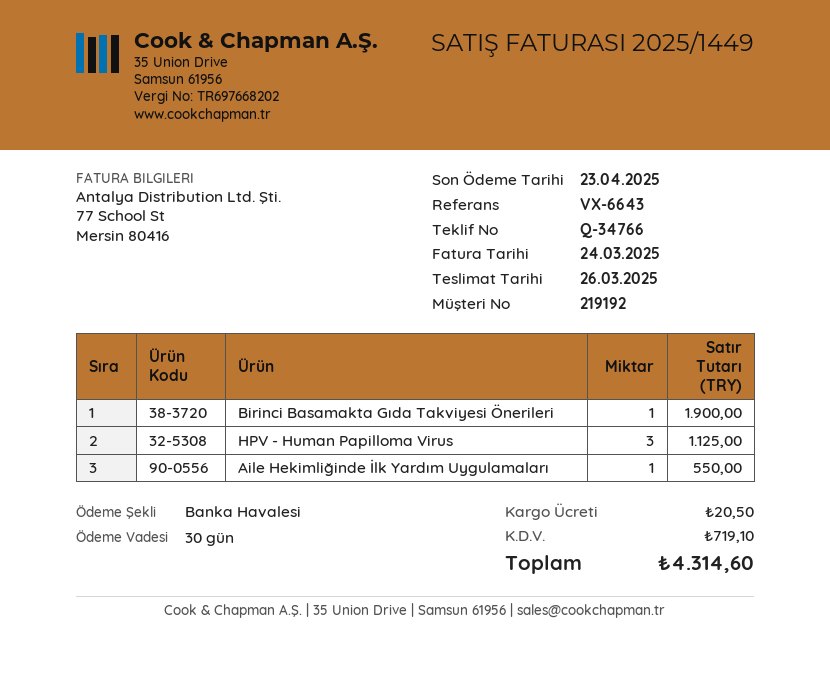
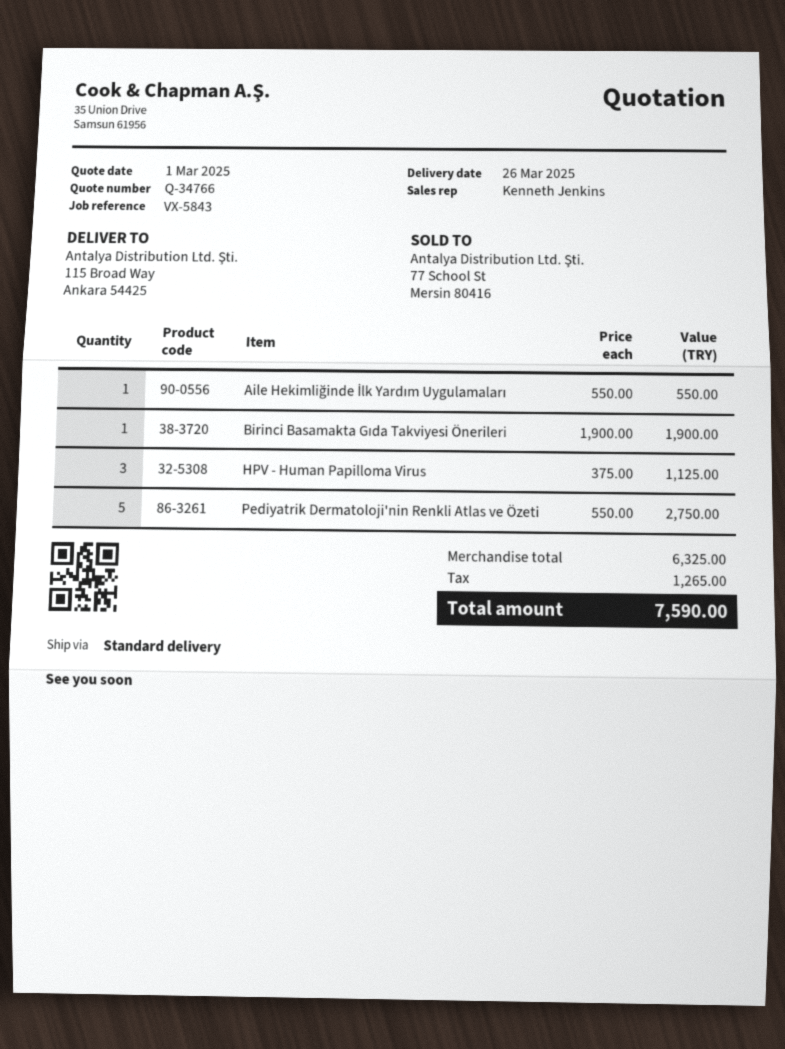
reference: VX-6643 -> VX-5843
Pediyatrik Dermatoloji'nin Renkli Atlas ve Özeti: none -> 5 for 2750.00
shipping: 20.50 -> none
tax: 719.10 -> 1265.00
total: 4314.60 -> 7590.00

